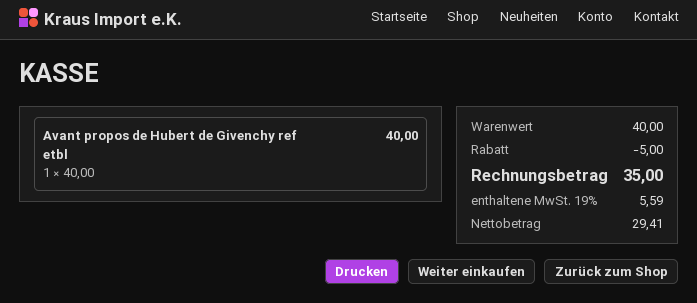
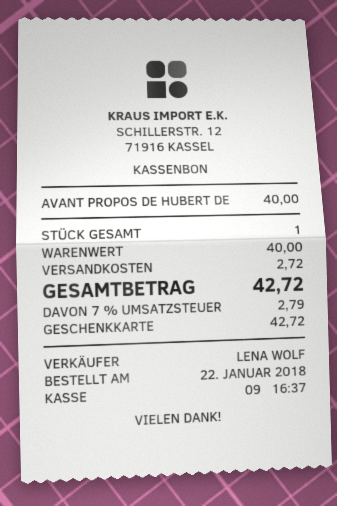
discount: 5.00 -> none
shipping: none -> 2.72
tax: 19% = 5.59 -> 7% = 2.79
total: 35.00 -> 42.72

